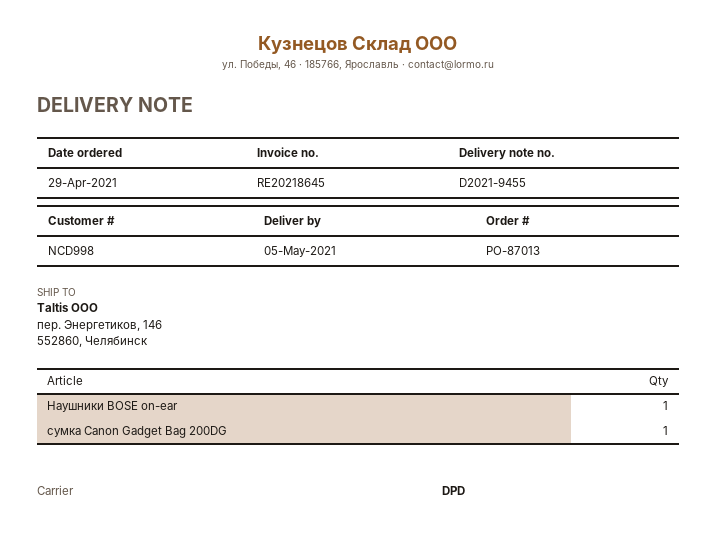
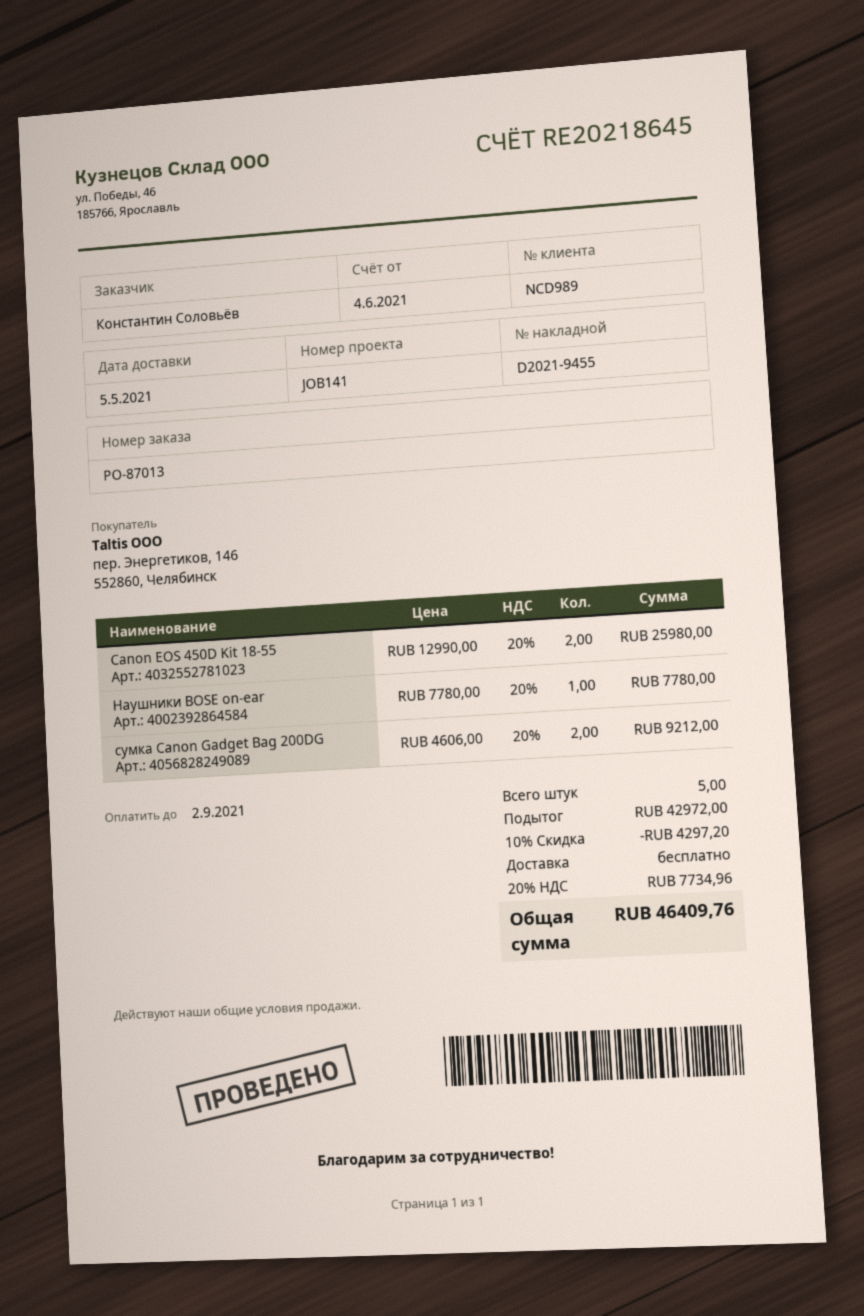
customer number: NCD998 -> NCD989
сумка Canon Gadget Bag 200DG: 1 -> 2
Canon EOS 450D Kit 18-55: none -> 2

